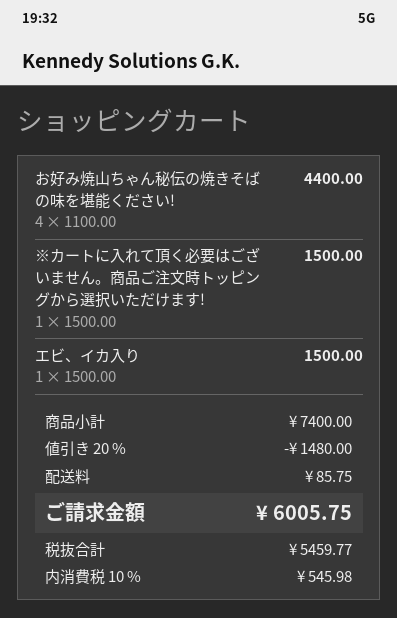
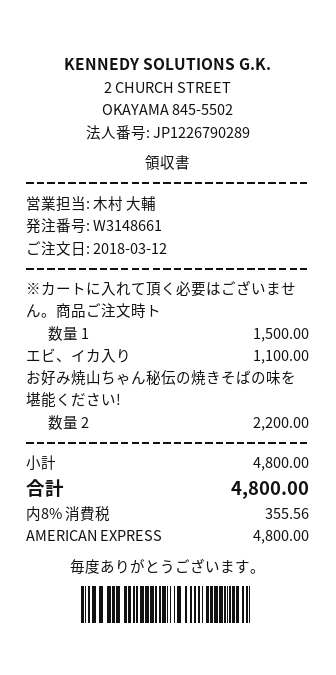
お好み焼山ちゃん秘伝の焼きそばの味を堪能ください!: 4 for 4400.00 -> 2 for 2200.00
エビ、イカ入り: 1 for 1500.00 -> 1 for 1100.00
subtotal: 7400.00 -> 4800.00
discount: 20% = 1480.00 -> none
shipping: 85.75 -> none
tax: 10% = 545.98 -> 8% = 355.56
total: 6005.75 -> 4800.00

